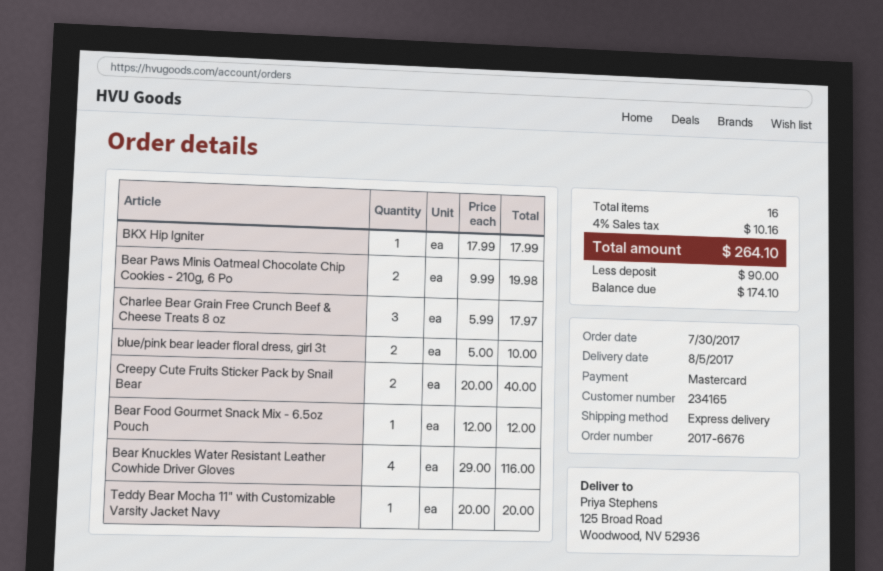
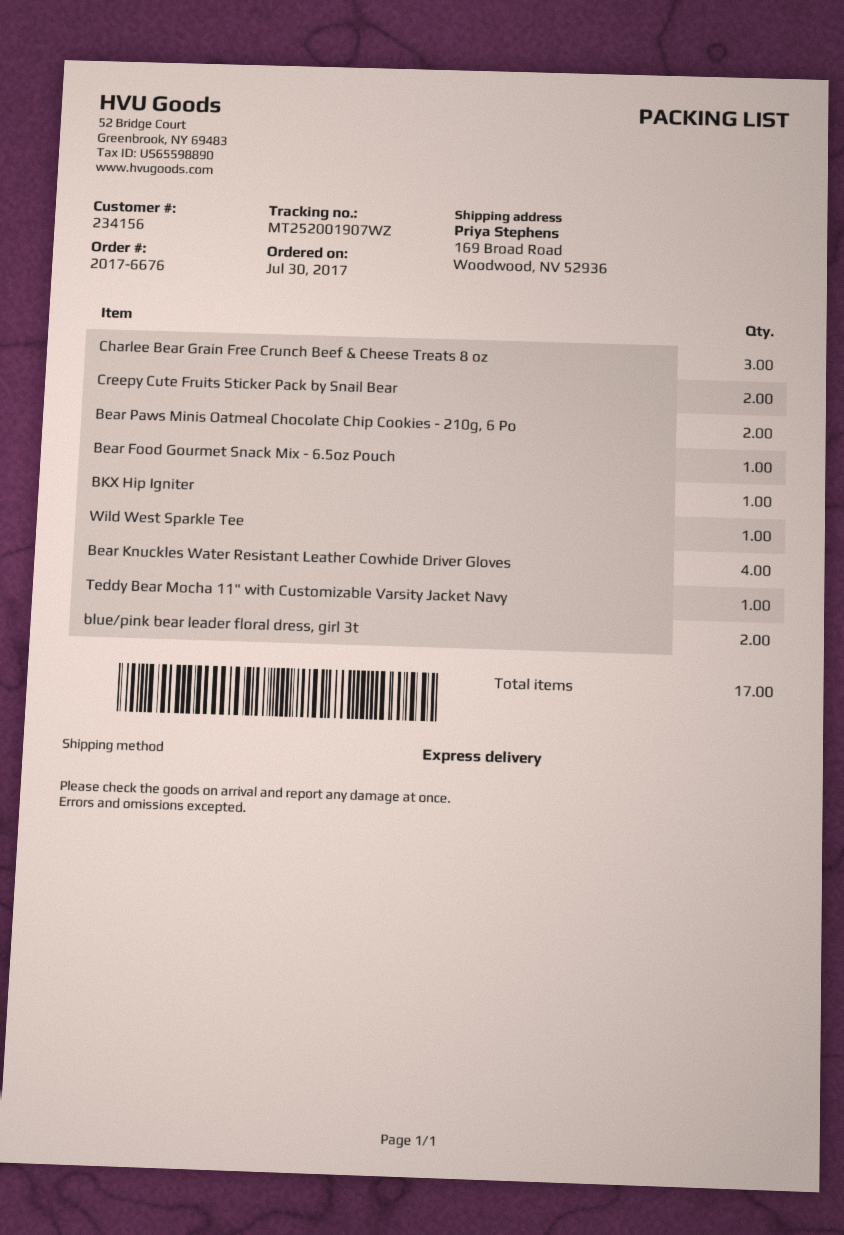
customer number: 234165 -> 234156
ship to: 125 Broad Road, Woodwood, NV 52936 -> 169 Broad Road, Woodwood, NV 52936
Wild West Sparkle Tee: none -> 1
total quantity: 16 -> 17

